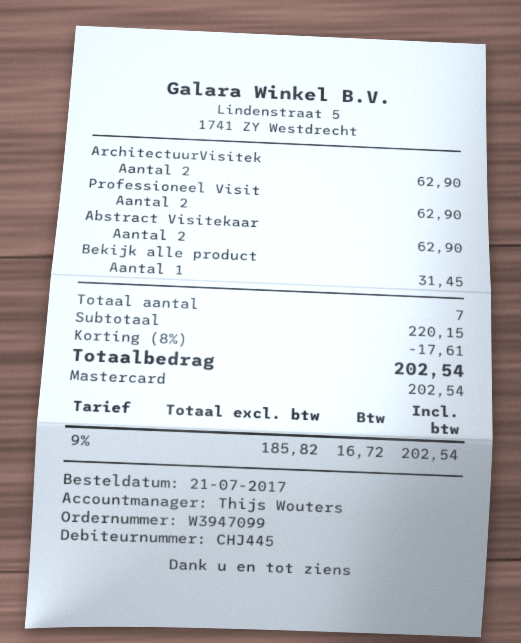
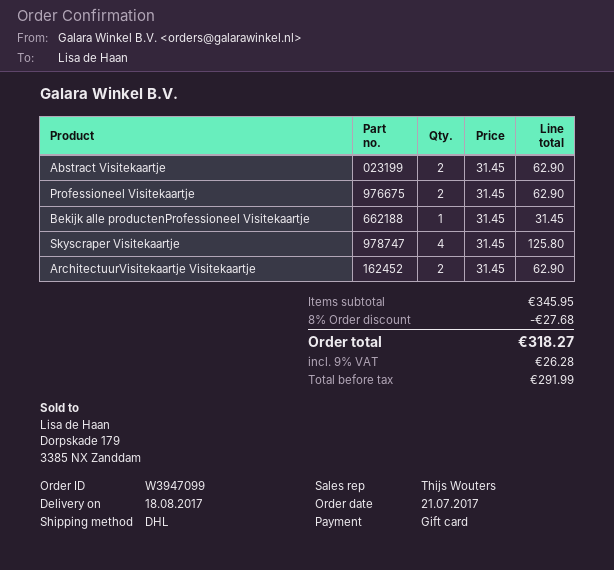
payment method: Mastercard -> gift card
Skyscraper Visitekaartje: none -> 4 for 125.80
subtotal: 220.15 -> 345.95
discount: 8% = 17.61 -> 8% = 27.68
net: 185.82 -> 291.99
tax: 9% = 16.72 -> 9% = 26.28
total: 202.54 -> 318.27

